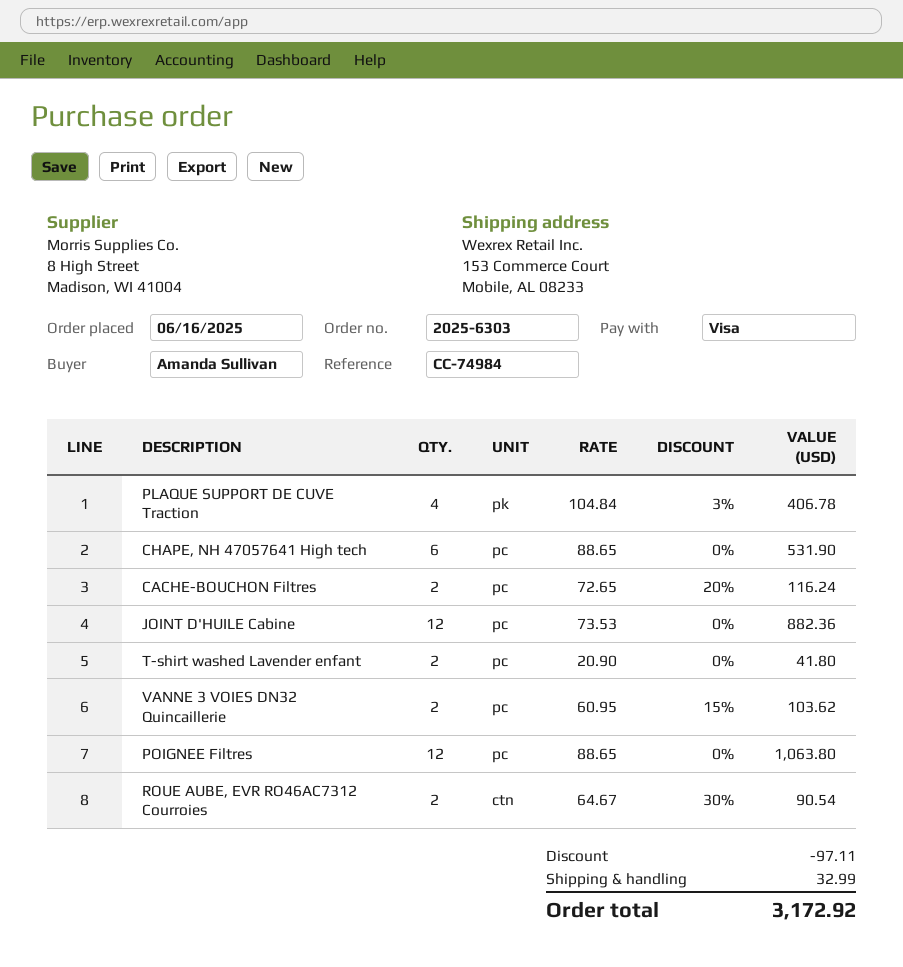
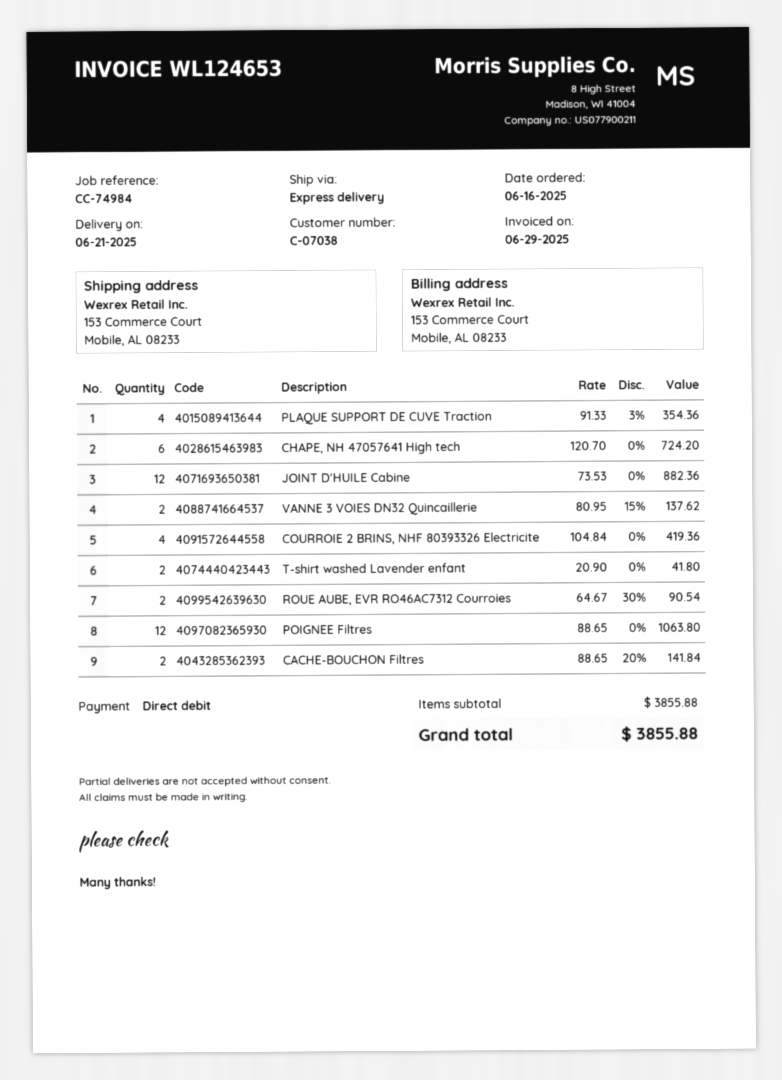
payment method: Visa -> direct debit
PLAQUE SUPPORT DE CUVE Traction: 4 x 104.84 - 3% = 406.78 -> 4 x 91.33 - 3% = 354.36
CHAPE, NH 47057641 High tech: 6 x 88.65 = 531.90 -> 6 x 120.70 = 724.20
CACHE-BOUCHON Filtres: 2 x 72.65 - 20% = 116.24 -> 2 x 88.65 - 20% = 141.84
VANNE 3 VOIES DN32 Quincaillerie: 2 x 60.95 - 15% = 103.62 -> 2 x 80.95 - 15% = 137.62
COURROIE 2 BRINS, NHF 80393326 Electricite: none -> 4 x 104.84 = 419.36
discount: 97.11 -> none
shipping: 32.99 -> none
total: 3172.92 -> 3855.88

